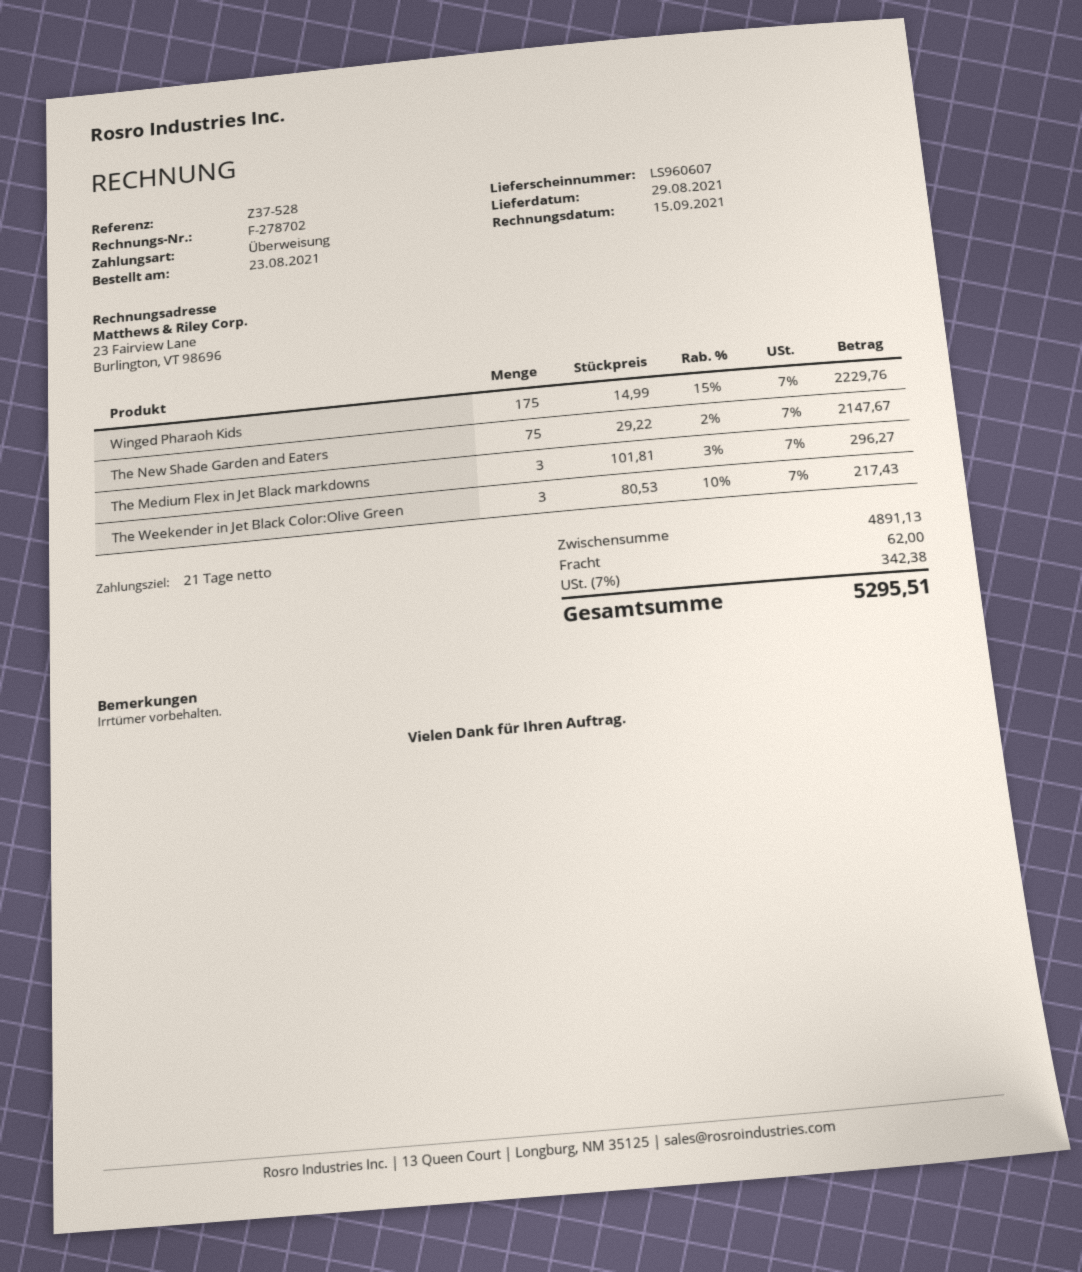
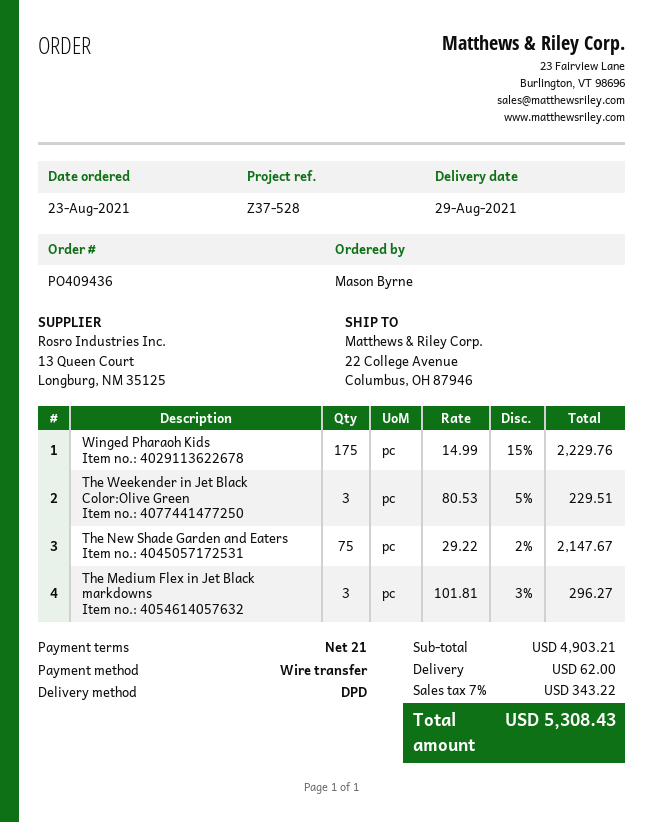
The Weekender in Jet Black Color:Olive Green: 3 x 80.53 - 10% = 217.43 -> 3 x 80.53 - 5% = 229.51
subtotal: 4891.13 -> 4903.21
tax: 7% = 342.38 -> 7% = 343.22
total: 5295.51 -> 5308.43

